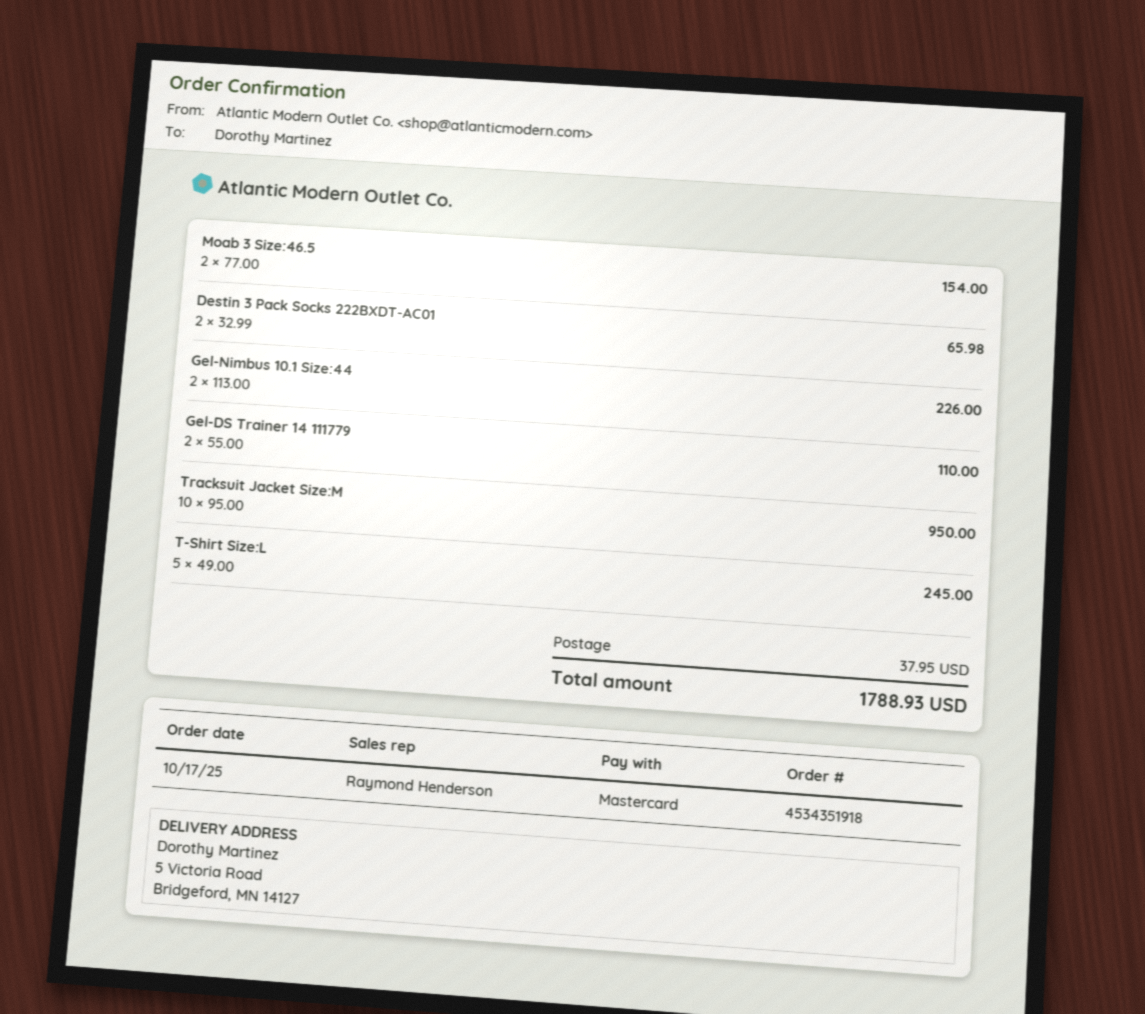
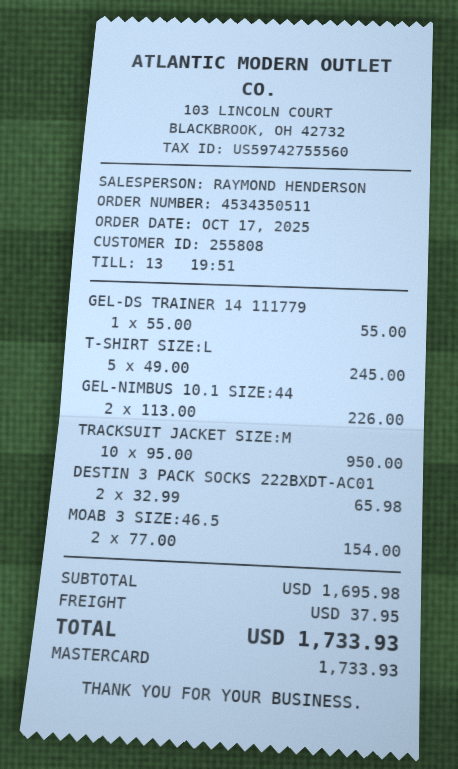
order number: 4534351918 -> 4534350511
Gel-DS Trainer 14 111779: 2 x 55.00 = 110.00 -> 1 x 55.00 = 55.00
total: 1788.93 -> 1733.93

